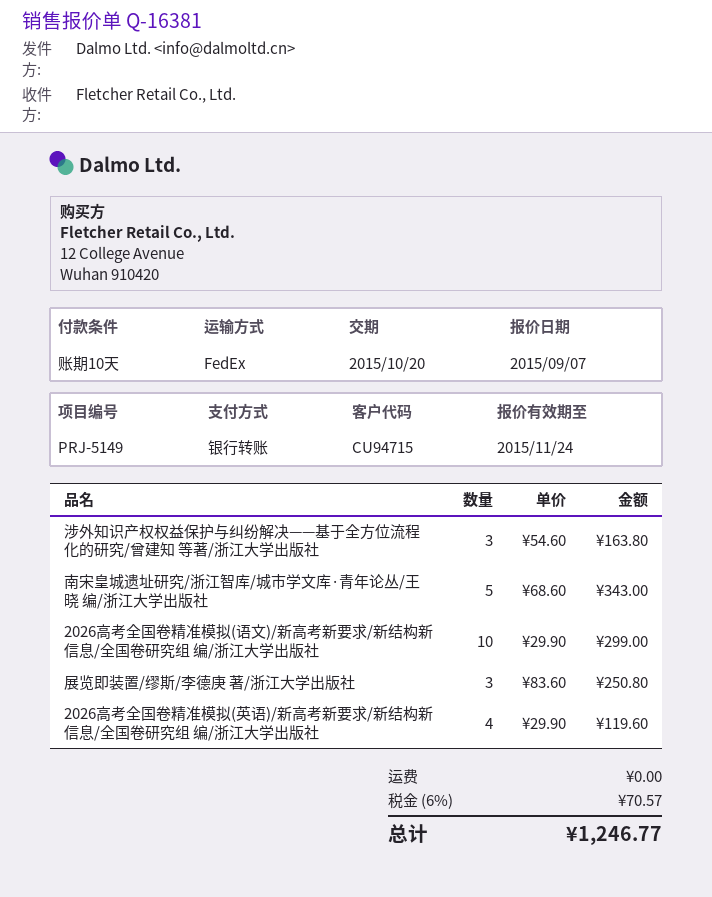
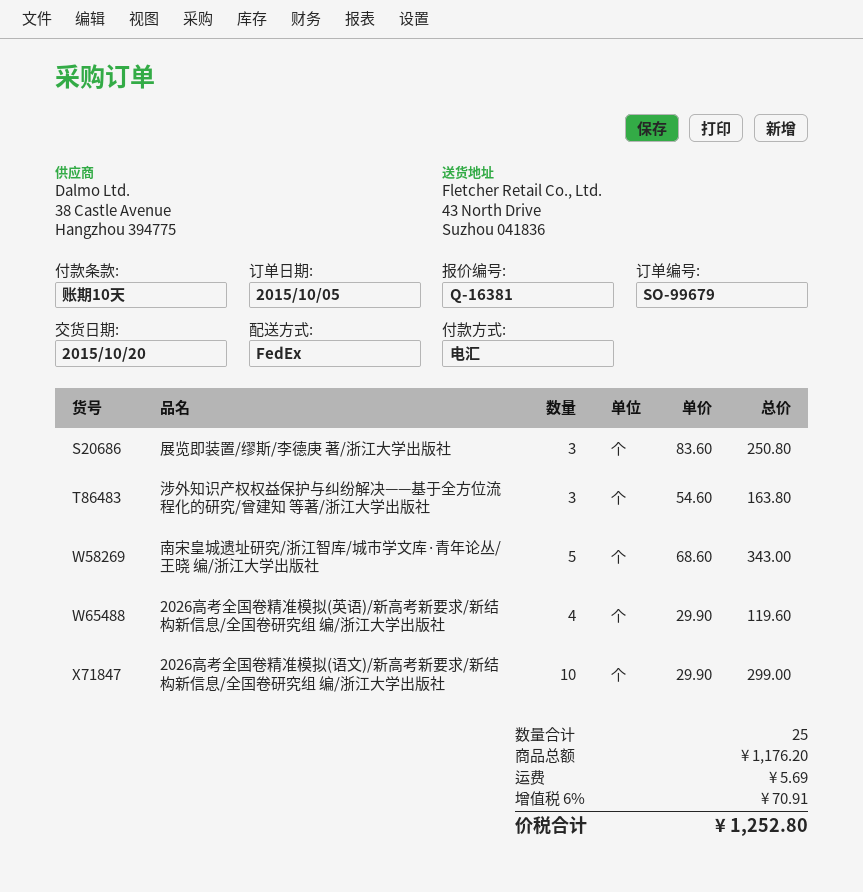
shipping: 0.00 -> 5.69
tax: 6% = 70.57 -> 6% = 70.91
total: 1246.77 -> 1252.80

